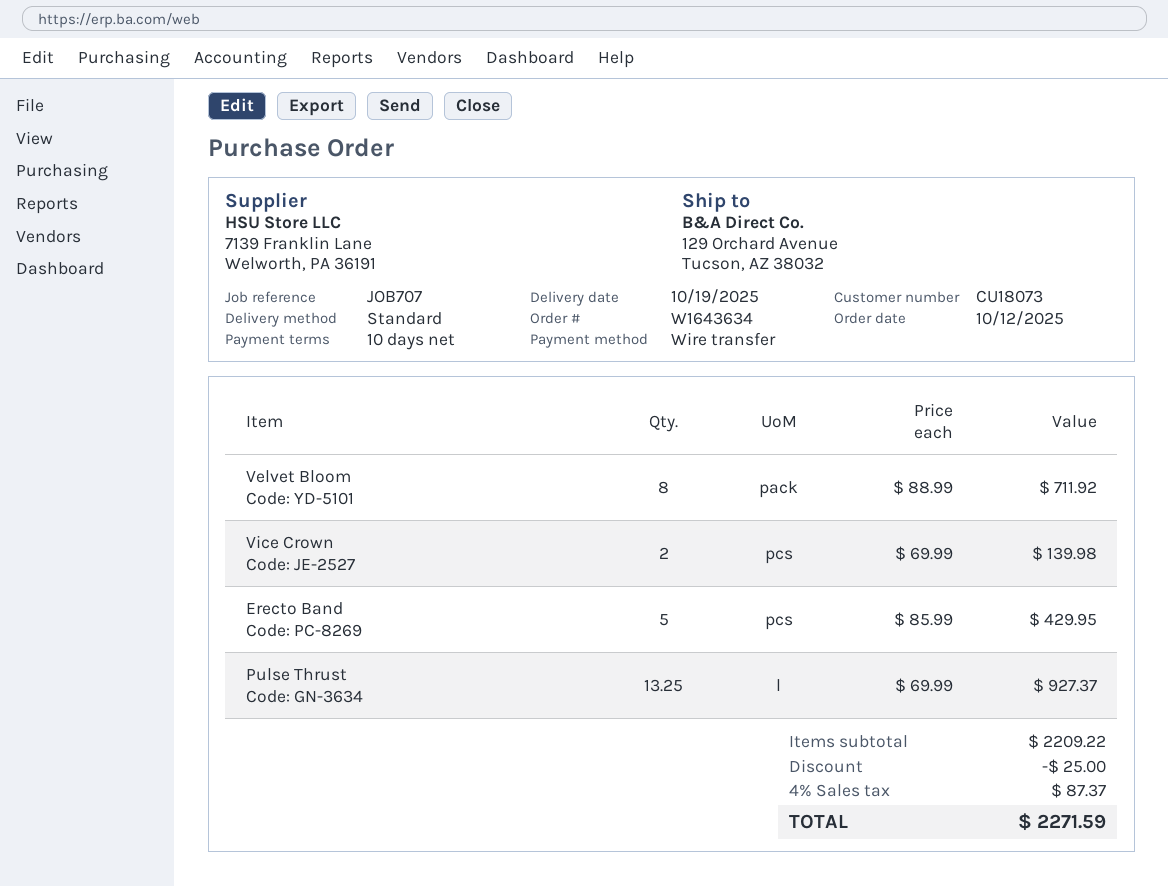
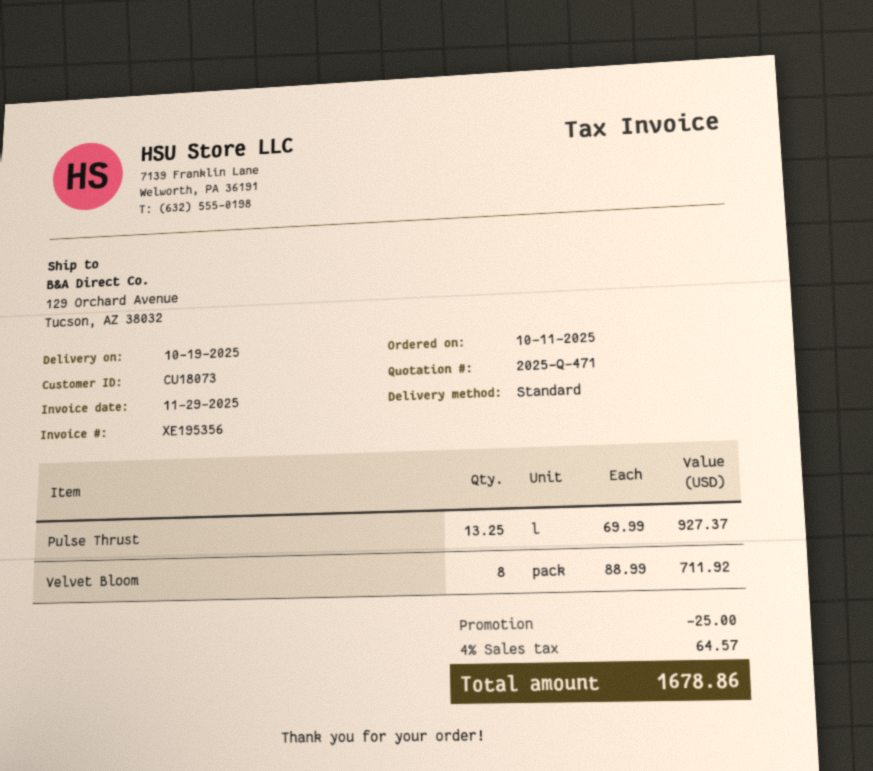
order date: 2025-10-12 -> 2025-10-11
Vice Crown: 2 x 69.99 = 139.98 -> none
Erecto Band: 5 x 85.99 = 429.95 -> none
tax: 4% = 87.37 -> 4% = 64.57
total: 2271.59 -> 1678.86

